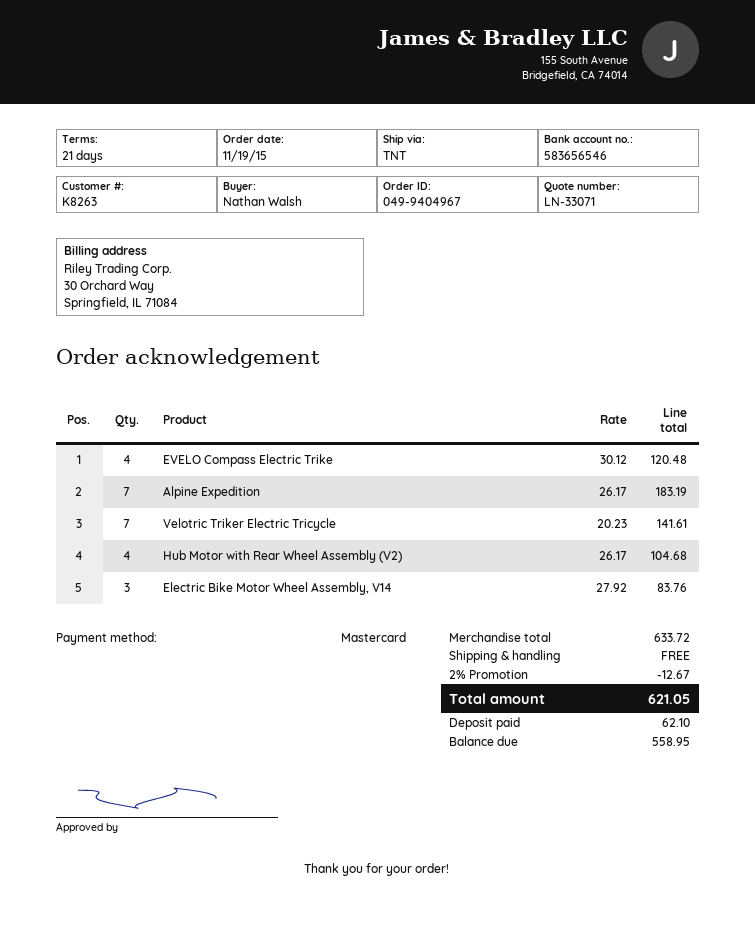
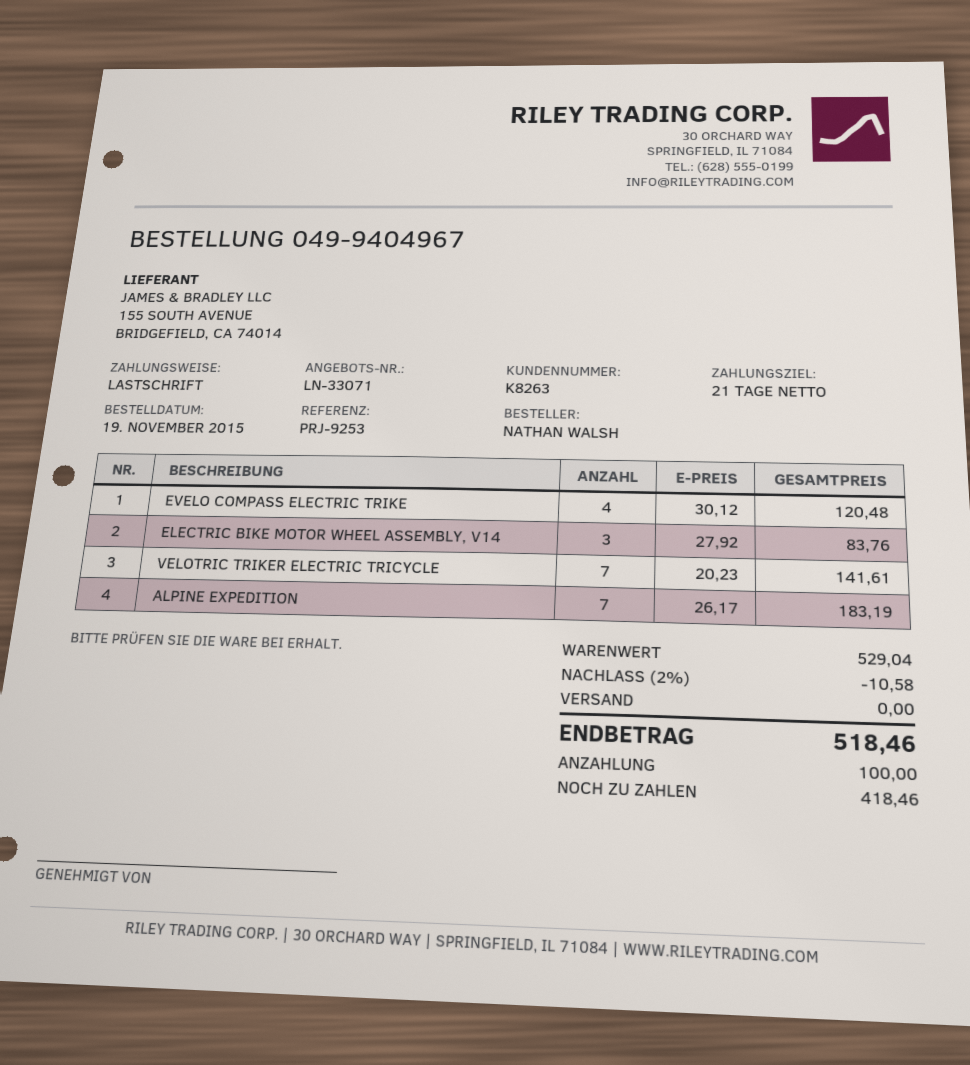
payment method: Mastercard -> direct debit
Hub Motor with Rear Wheel Assembly (V2): 4 x 26.17 = 104.68 -> none
subtotal: 633.72 -> 529.04
discount: 2% = 12.67 -> 2% = 10.58
total: 621.05 -> 518.46
deposit: 62.10 -> 100.00
balance: 558.95 -> 418.46

